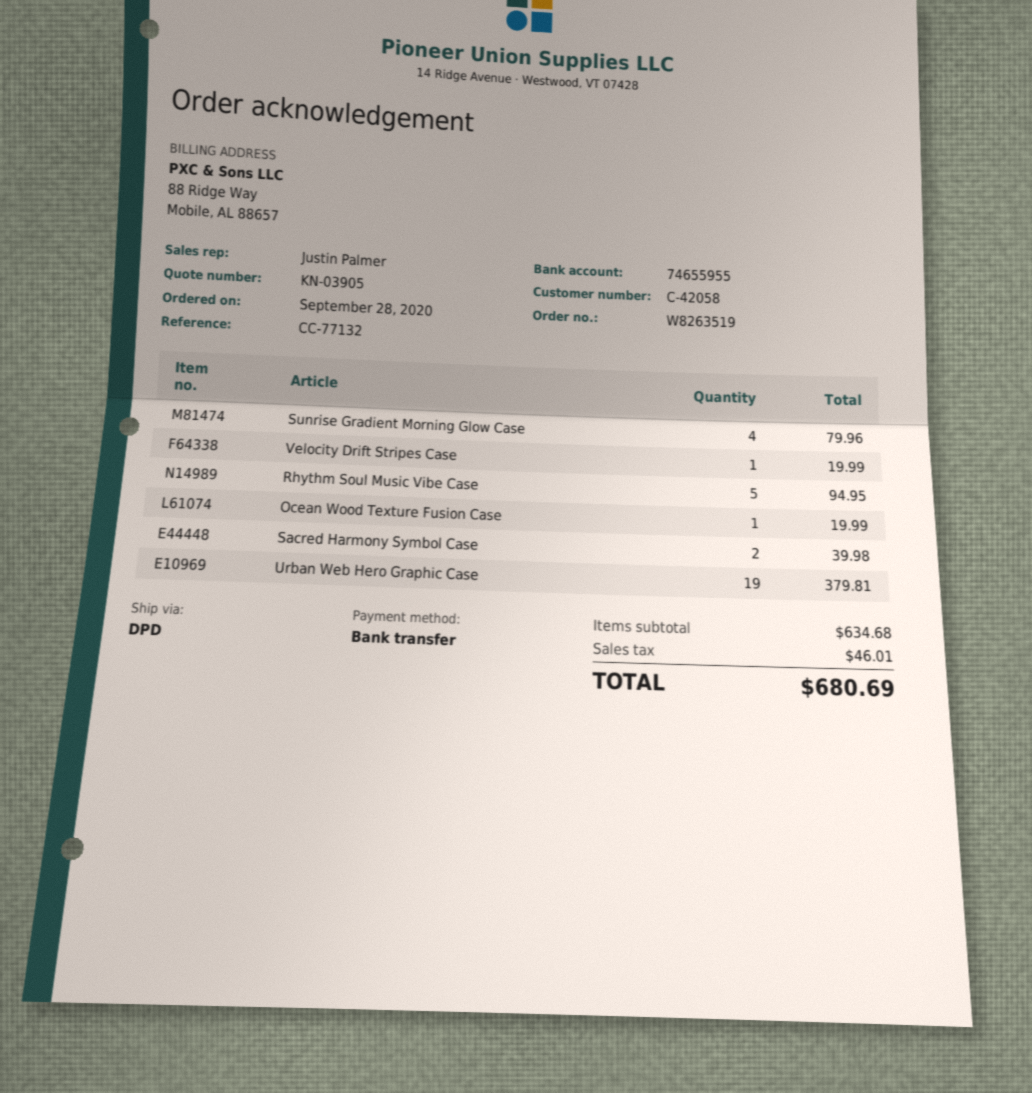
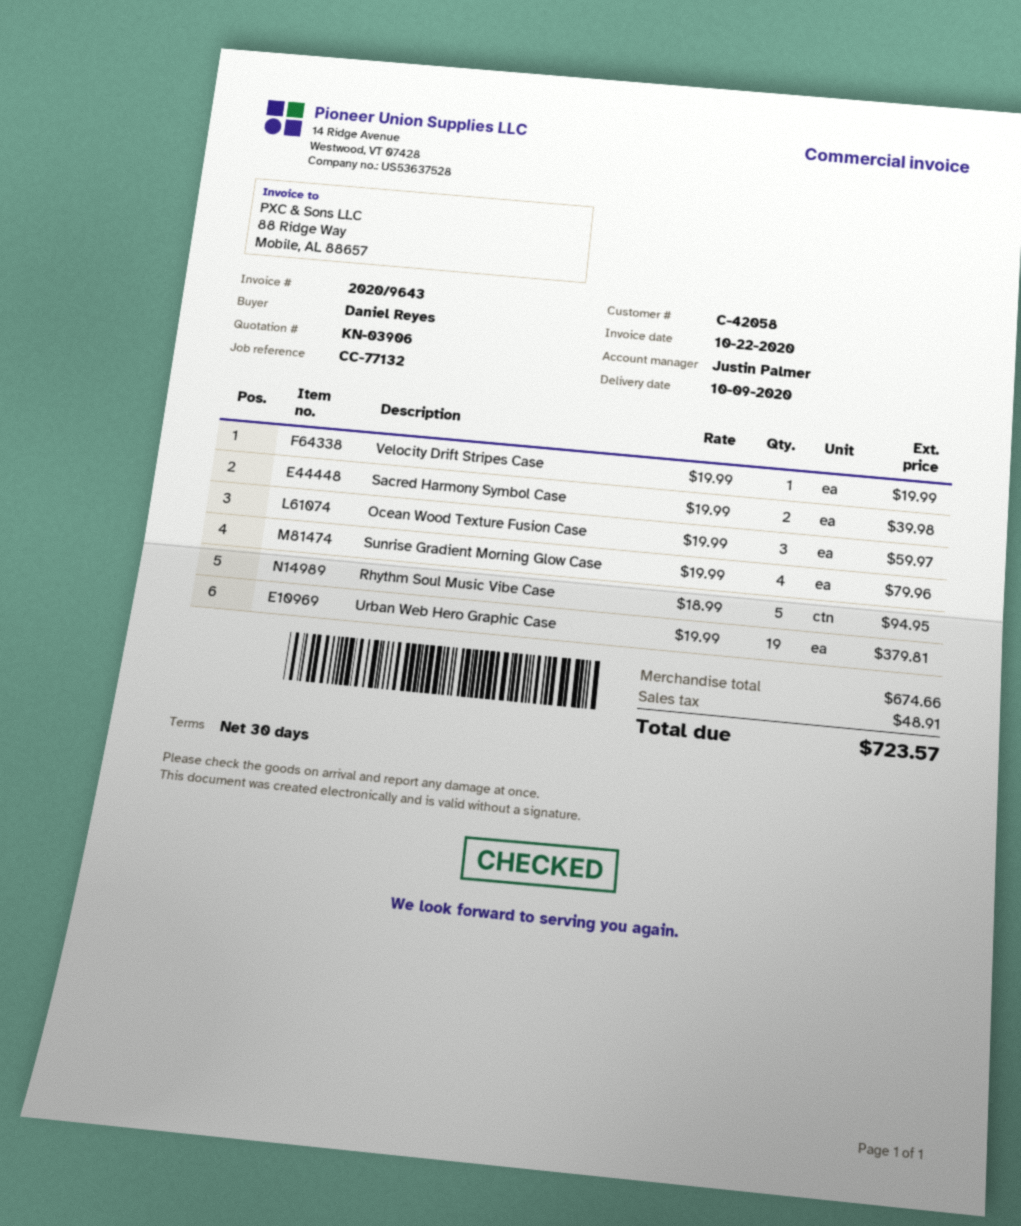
quote number: KN-03905 -> KN-03906
Ocean Wood Texture Fusion Case: 1 for 19.99 -> 3 for 59.97
subtotal: 634.68 -> 674.66
tax: 46.01 -> 48.91
total: 680.69 -> 723.57

